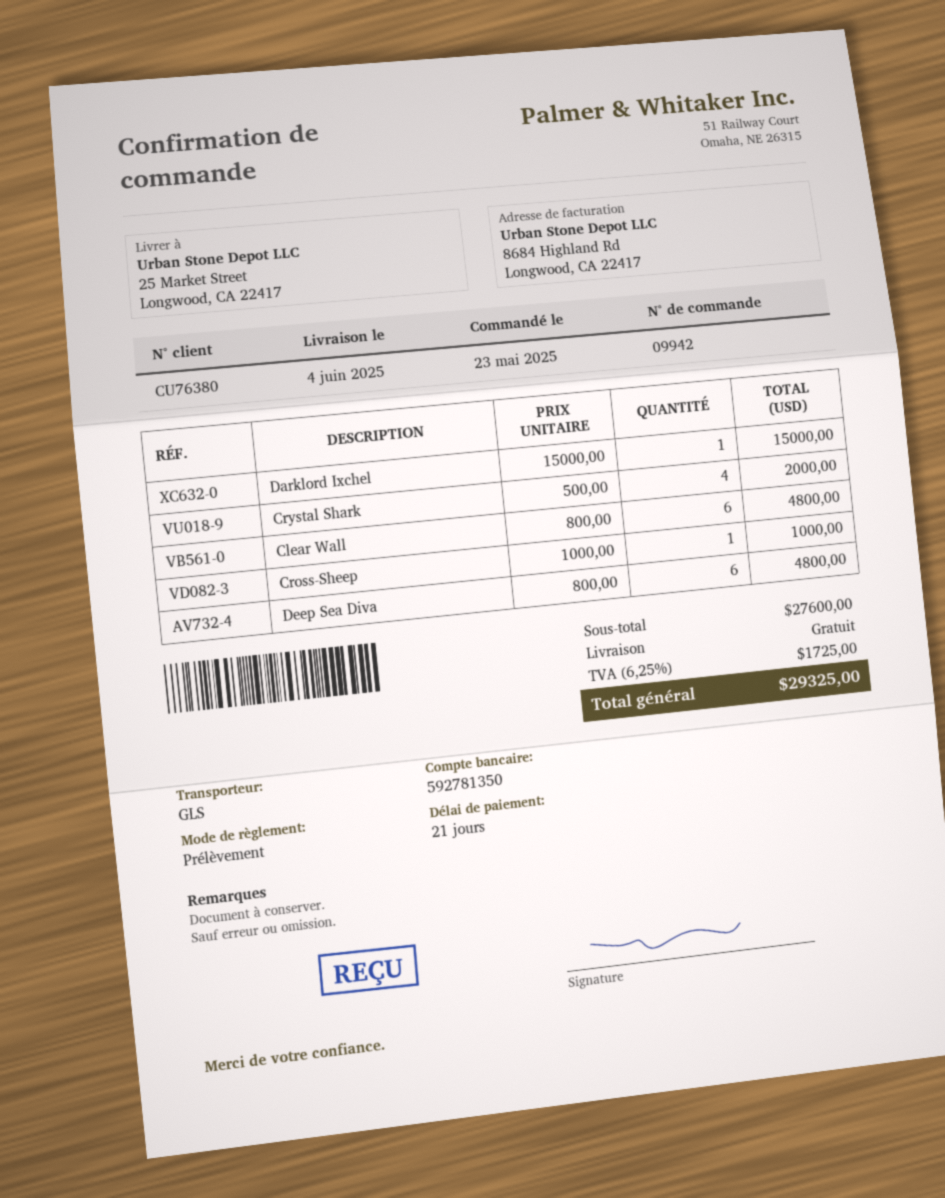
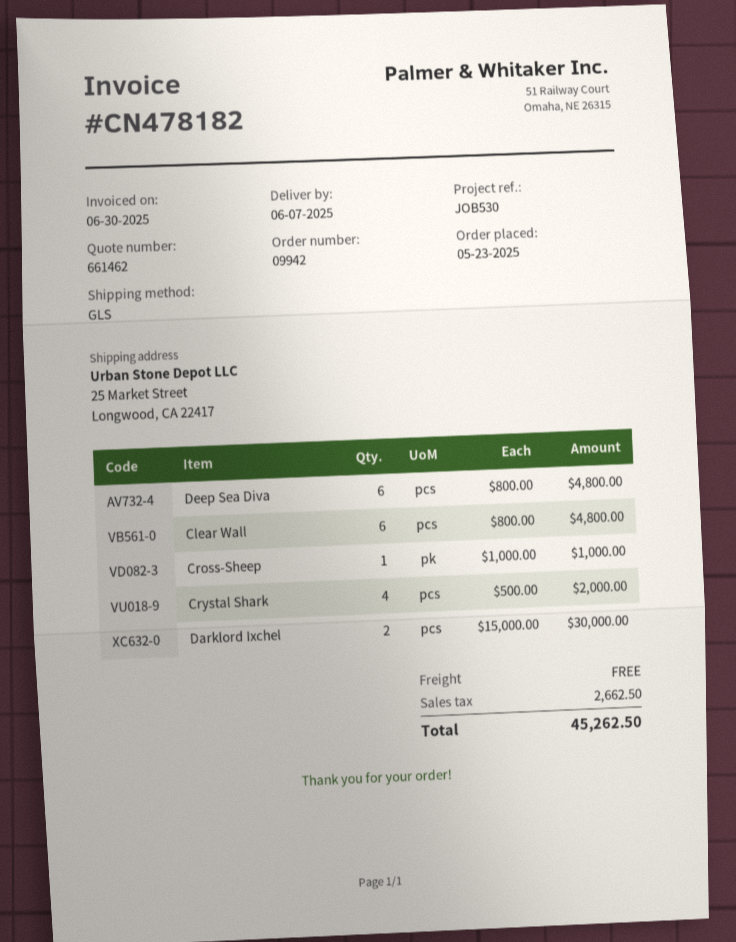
delivery date: 2025-06-04 -> 2025-06-07
Darklord Ixchel: 1 x 15000.00 = 15000.00 -> 2 x 15000.00 = 30000.00
tax: 1725.00 -> 2662.50
total: 29325.00 -> 45262.50

